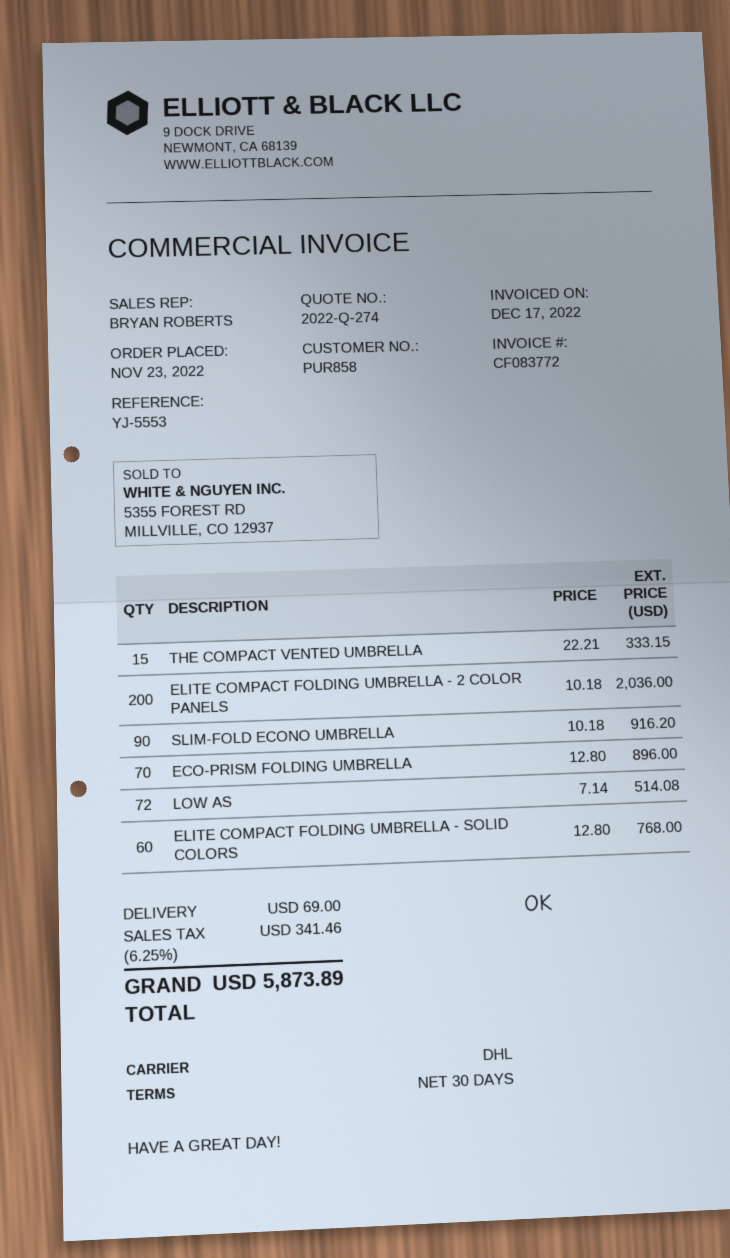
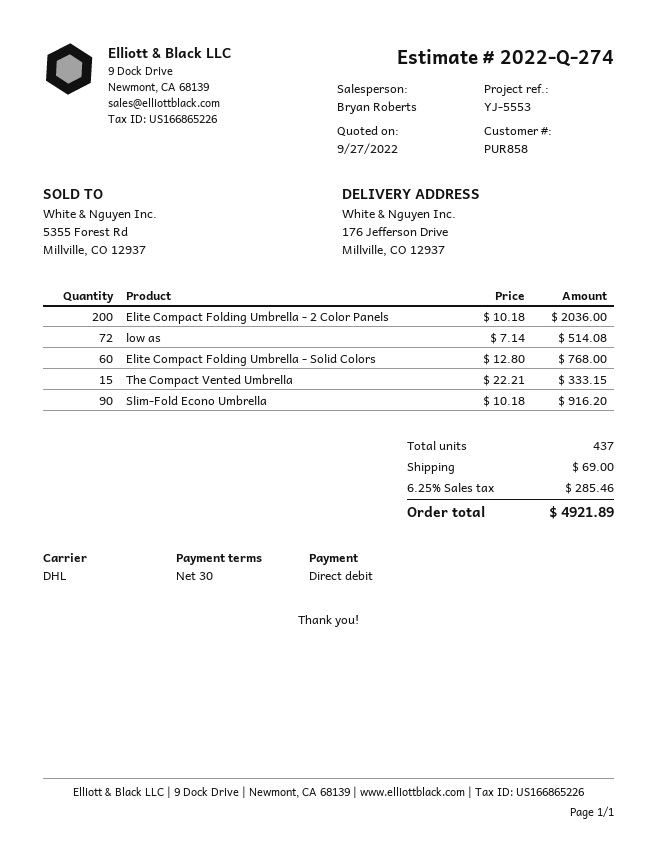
ECO-PRISM FOLDING UMBRELLA: 70 x 12.80 = 896.00 -> none
tax: 6.25% = 341.46 -> 6.25% = 285.46
total: 5873.89 -> 4921.89

